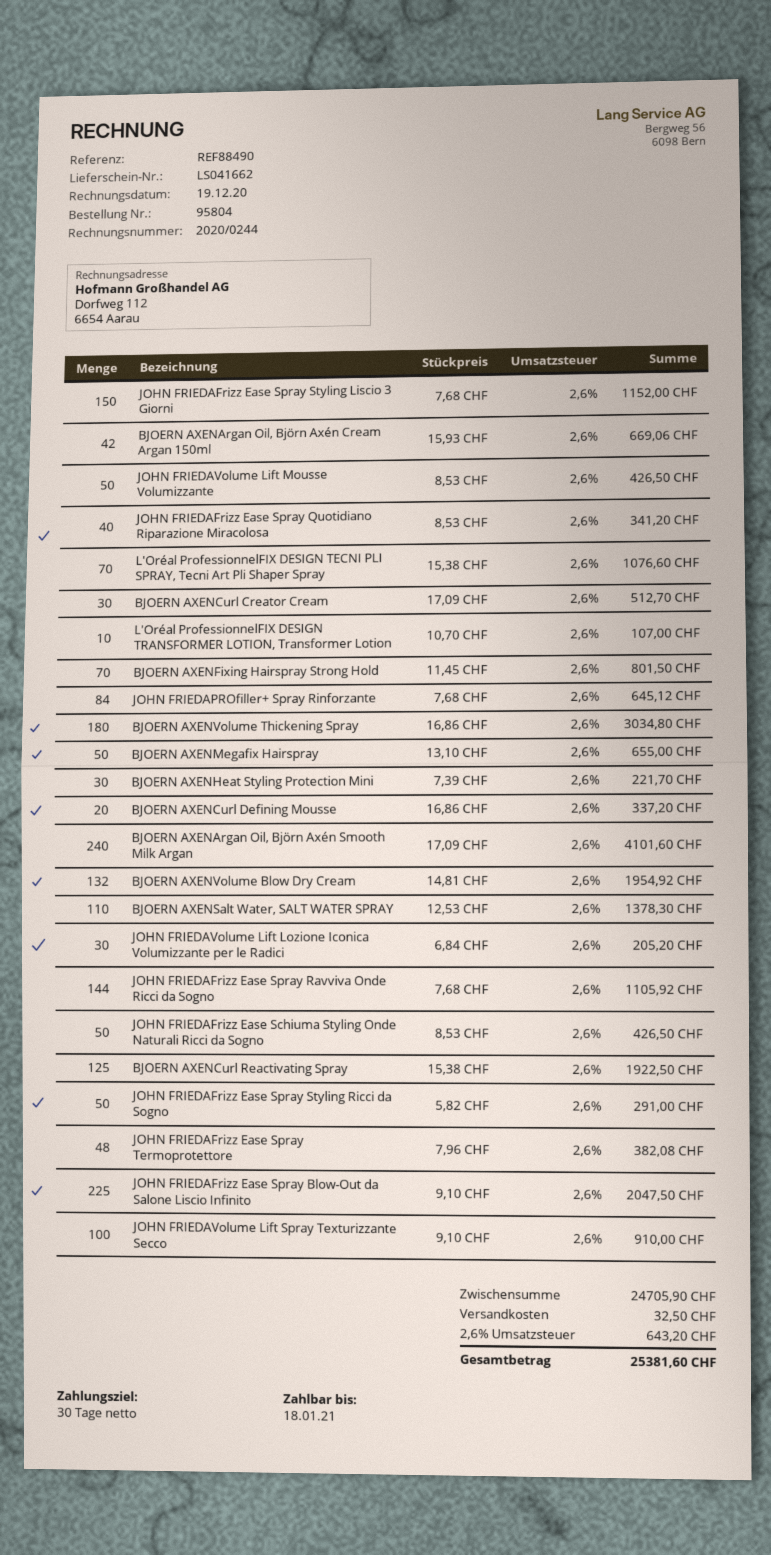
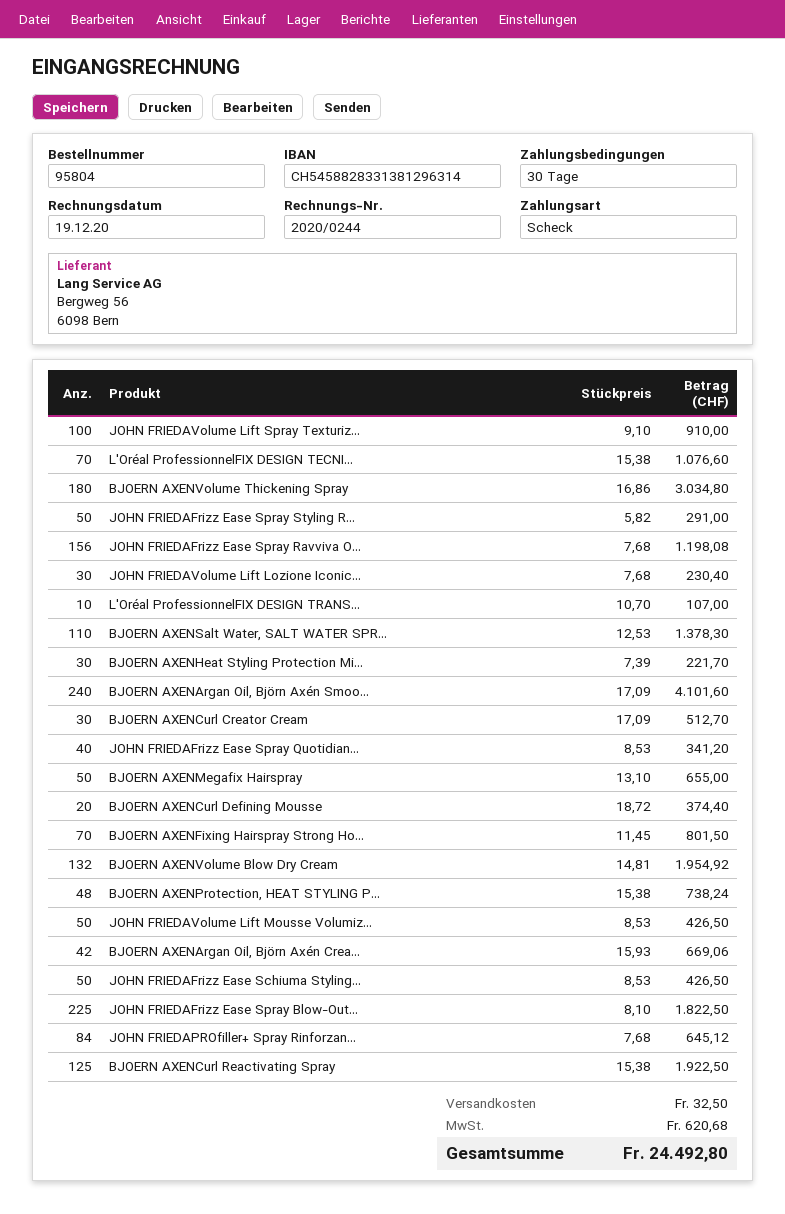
JOHN FRIEDAFrizz Ease Spray Styling Liscio 3 Giorni: 150 x 7.68 = 1152.00 -> none
BJOERN AXENCurl Defining Mousse: 20 x 16.86 = 337.20 -> 20 x 18.72 = 374.40
JOHN FRIEDAVolume Lift Lozione Iconica Volumizzante per le Radici: 30 x 6.84 = 205.20 -> 30 x 7.68 = 230.40
JOHN FRIEDAFrizz Ease Spray Ravviva Onde Ricci da Sogno: 144 x 7.68 = 1105.92 -> 156 x 7.68 = 1198.08
JOHN FRIEDAFrizz Ease Spray Termoprotettore: 48 x 7.96 = 382.08 -> none
JOHN FRIEDAFrizz Ease Spray Blow-Out da Salone Liscio Infinito: 225 x 9.10 = 2047.50 -> 225 x 8.10 = 1822.50
BJOERN AXENProtection, HEAT STYLING P...: none -> 48 x 15.38 = 738.24
tax: 643.20 -> 620.68
total: 25381.60 -> 24492.80

